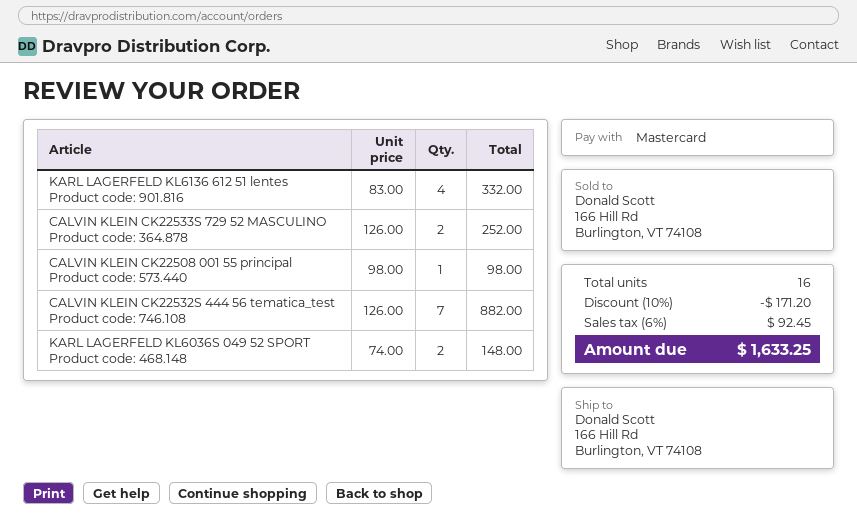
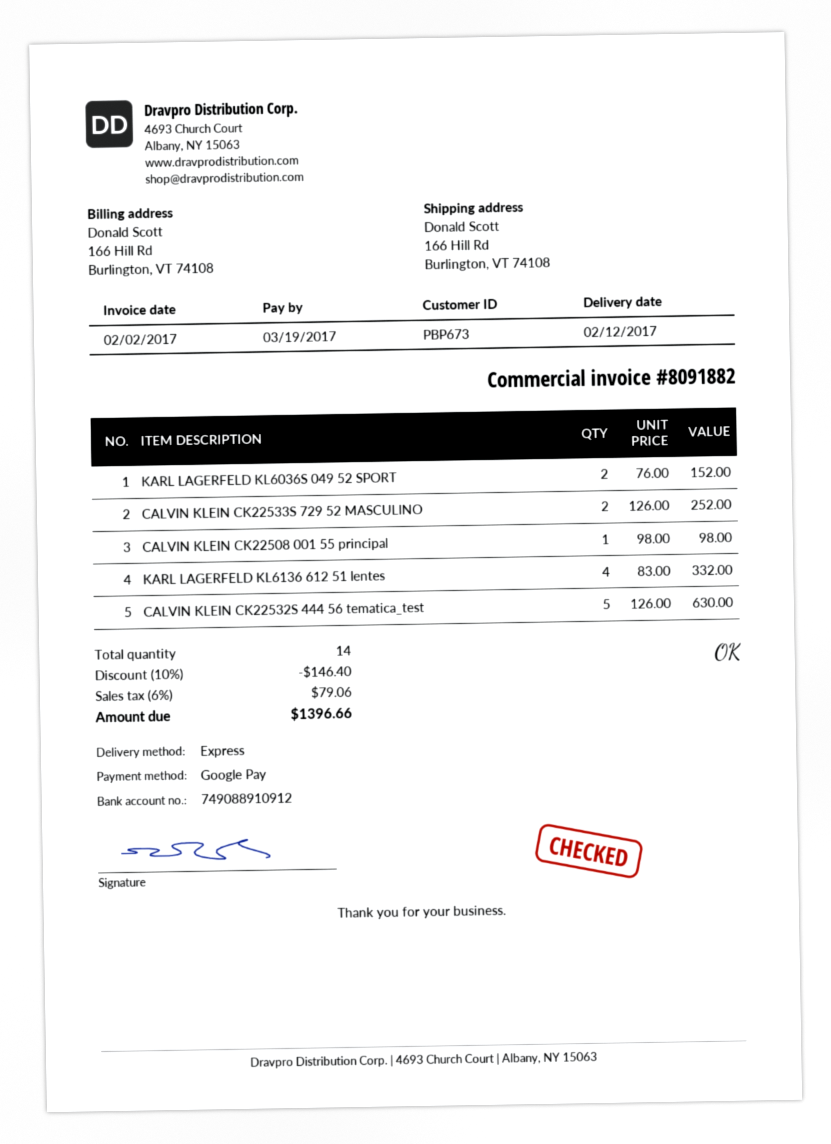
payment method: Mastercard -> Google Pay
CALVIN KLEIN CK22532S 444 56 tematica_test: 7 x 126.00 = 882.00 -> 5 x 126.00 = 630.00
KARL LAGERFELD KL6036S 049 52 SPORT: 2 x 74.00 = 148.00 -> 2 x 76.00 = 152.00
total quantity: 16 -> 14
discount: 10% = 171.20 -> 10% = 146.40
tax: 6% = 92.45 -> 6% = 79.06
total: 1633.25 -> 1396.66

